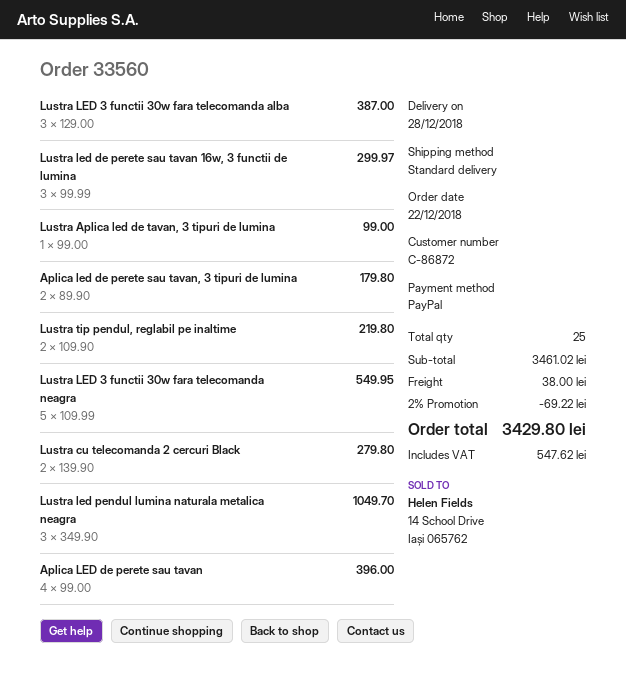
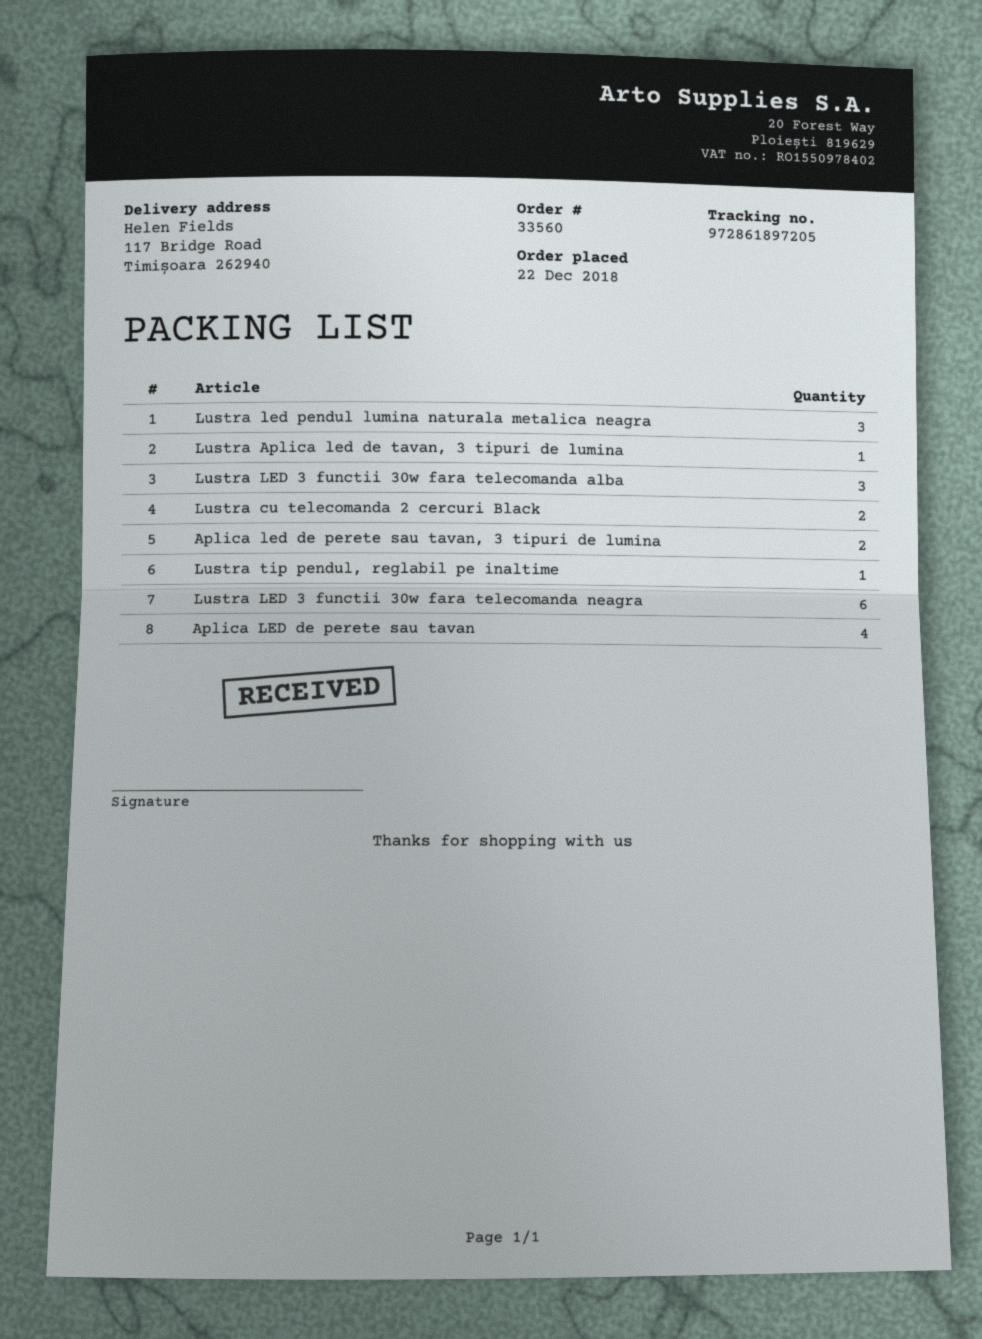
Lustra led de perete sau tavan 16w, 3 functii de lumina: 3 -> none
Lustra tip pendul, reglabil pe inaltime: 2 -> 1
Lustra LED 3 functii 30w fara telecomanda neagra: 5 -> 6

